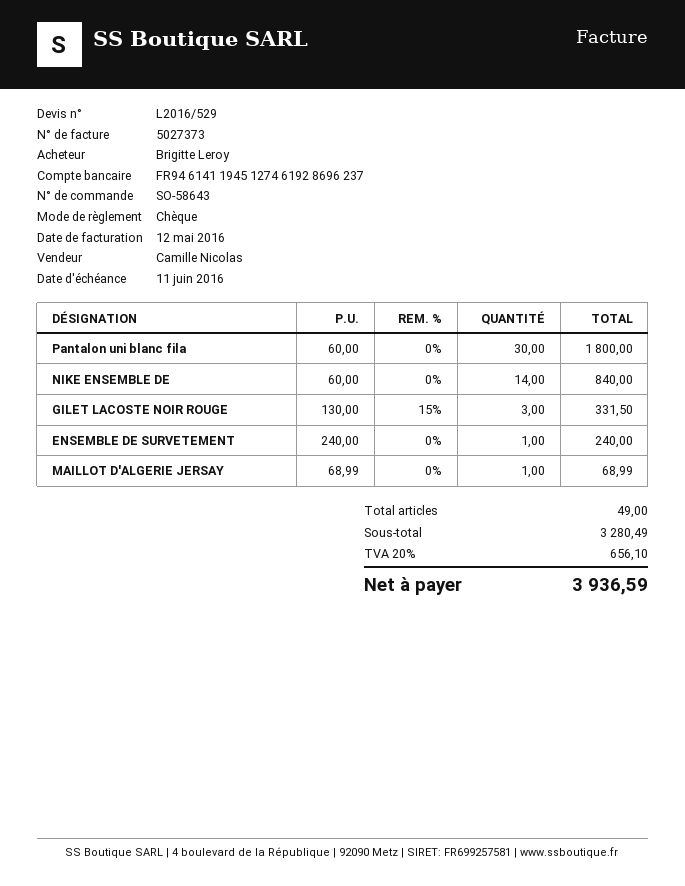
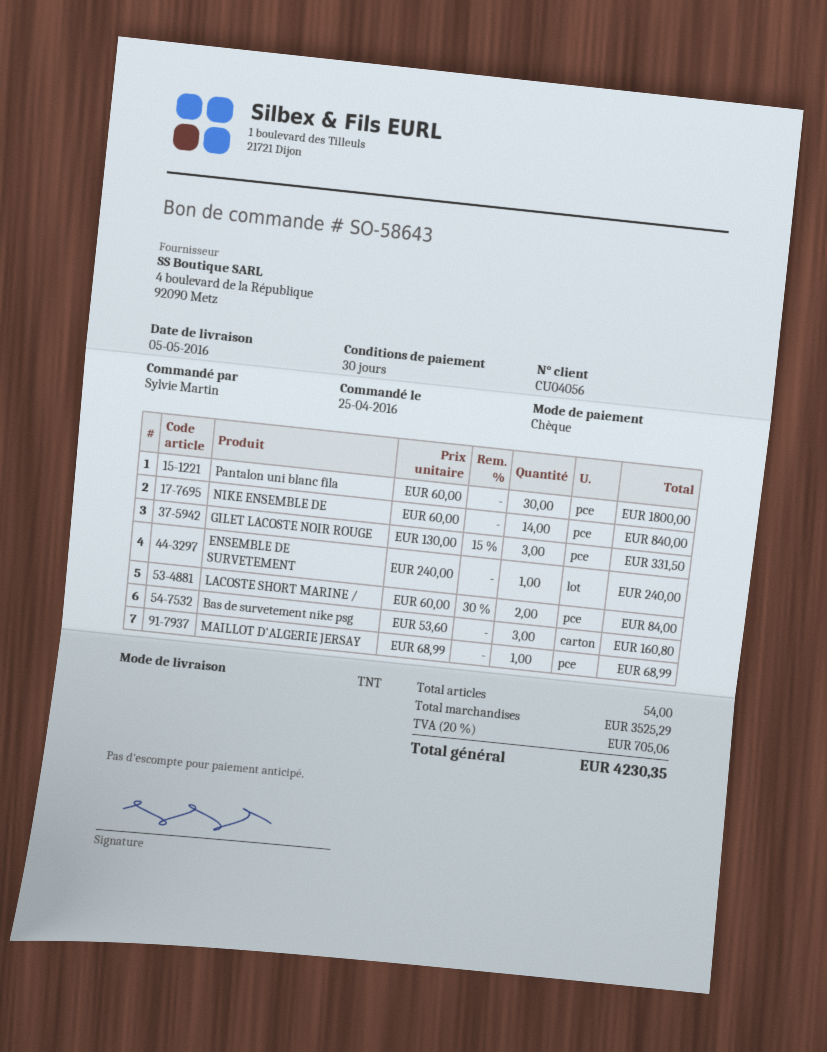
ordered by: Brigitte Leroy -> Sylvie Martin
LACOSTE SHORT MARINE /: none -> 2 x 60.00 - 30% = 84.00
Bas de survetement nike psg: none -> 3 x 53.60 = 160.80
total quantity: 49 -> 54
subtotal: 3280.49 -> 3525.29
tax: 20% = 656.10 -> 20% = 705.06
total: 3936.59 -> 4230.35

